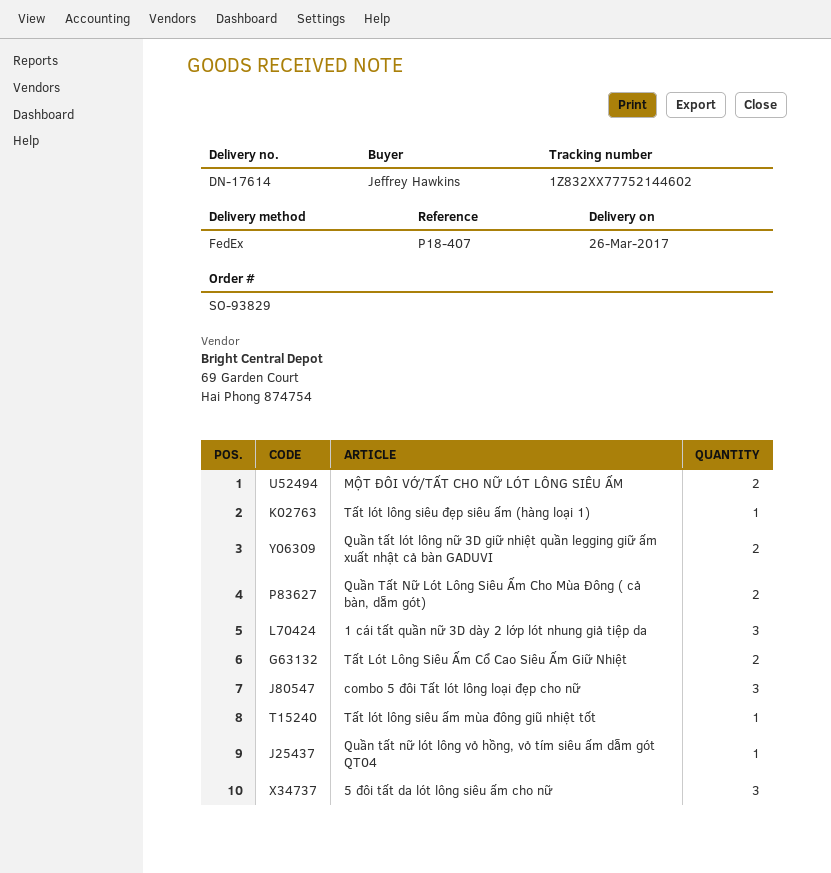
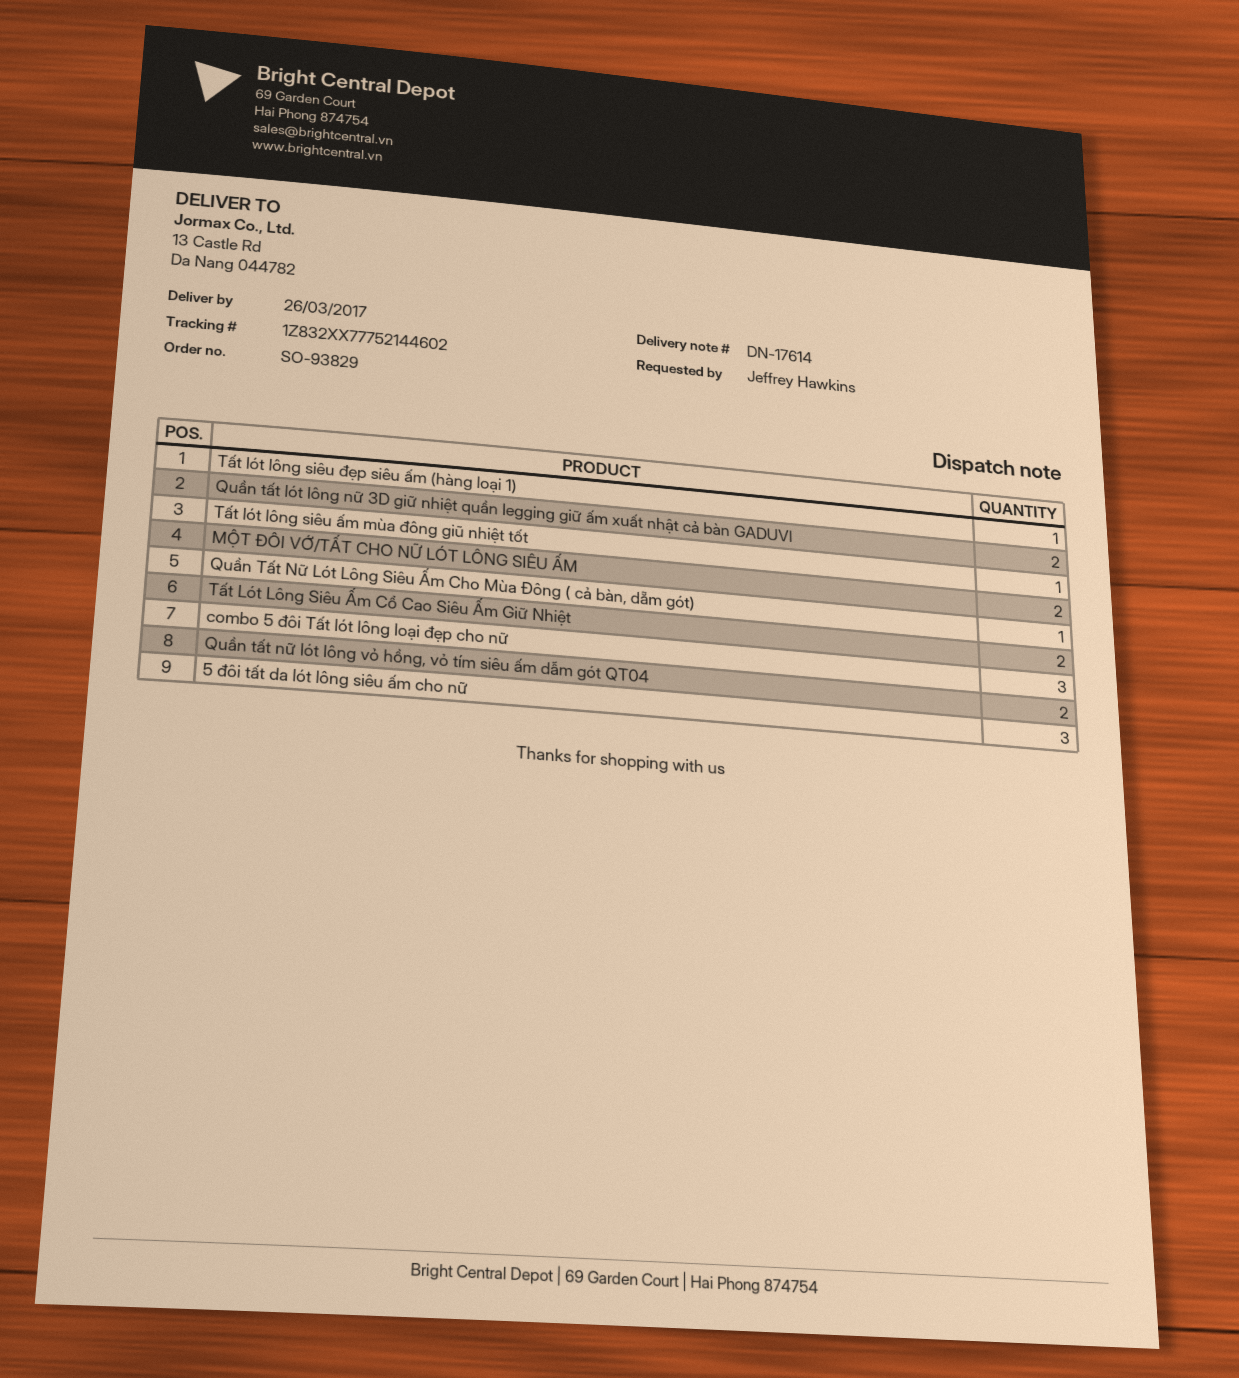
Quần Tất Nữ Lót Lông Siêu Ấm Cho Mùa Đông ( cả bàn, dẵm gót): 2 -> 1
1 cái tất quần nữ 3D dày 2 lớp lót nhung giả tiệp da: 3 -> none
Quần tất nữ lót lông vỏ hồng, vỏ tím siêu ấm dẫm gót QT04: 1 -> 2

